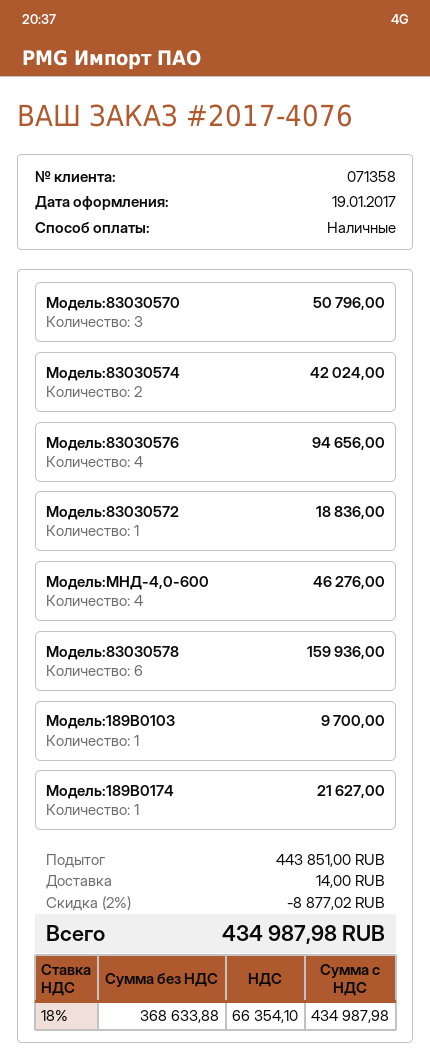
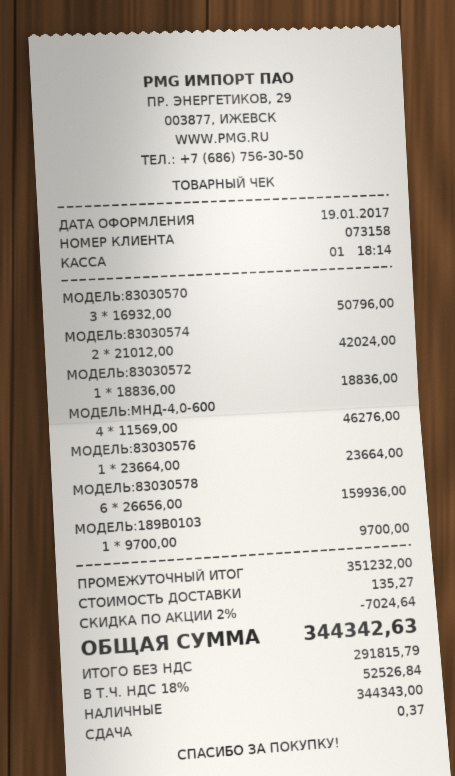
customer number: 071358 -> 073158
Модель:83030576: 4 for 94656.00 -> 1 for 23664.00
Модель:189B0174: 1 for 21627.00 -> none
subtotal: 443851.00 -> 351232.00
discount: 2% = 8877.02 -> 2% = 7024.64
shipping: 14.00 -> 135.27
net: 368633.88 -> 291815.79
tax: 18% = 66354.10 -> 18% = 52526.84
total: 434987.98 -> 344342.63

